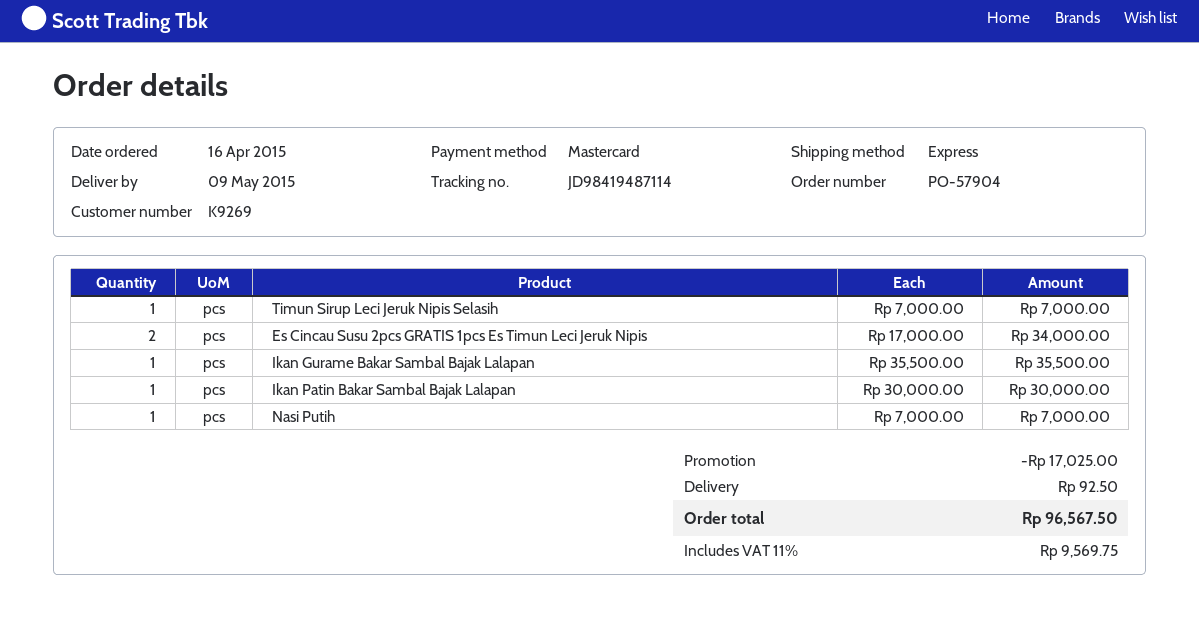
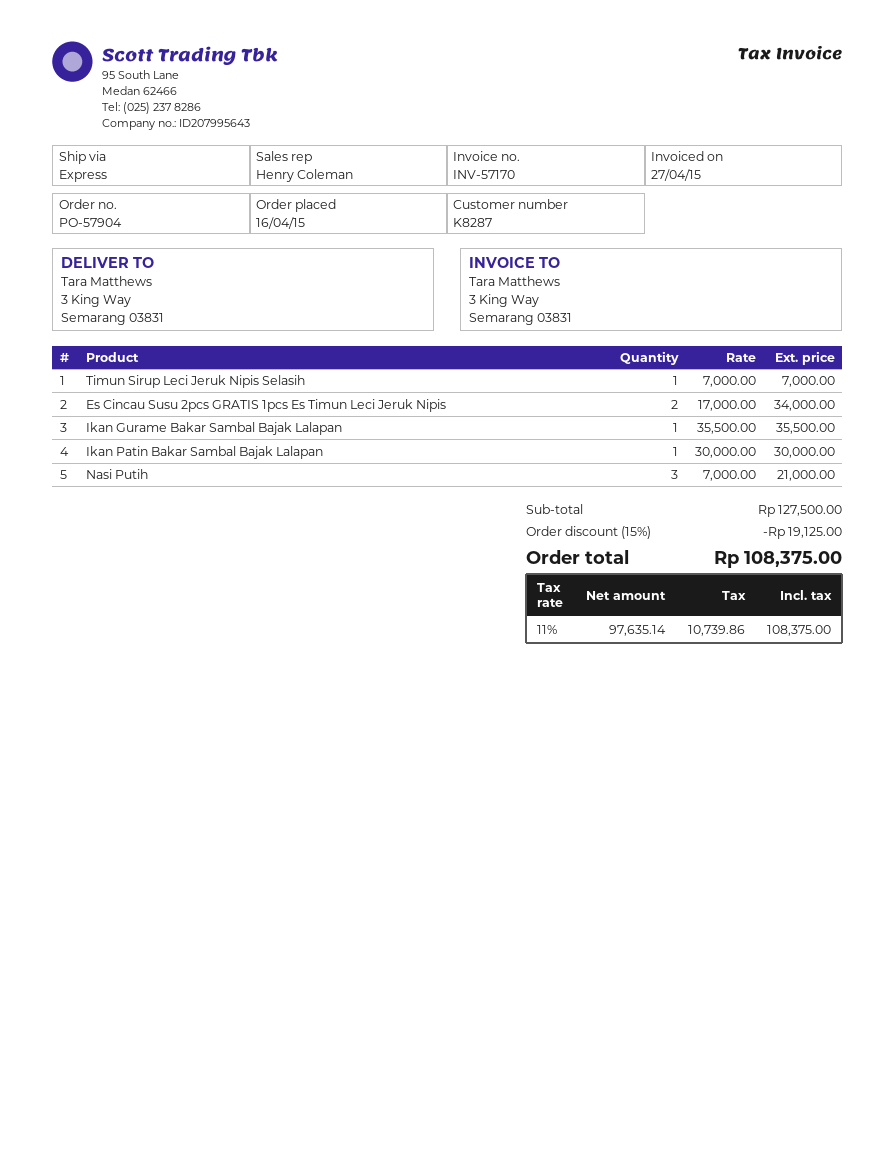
customer number: K9269 -> K8287
Nasi Putih: 1 x 7000.00 = 7000.00 -> 3 x 7000.00 = 21000.00
discount: 17025.00 -> 19125.00
shipping: 92.50 -> none
tax: 11% = 9569.75 -> 11% = 10739.86
total: 96567.50 -> 108375.00

